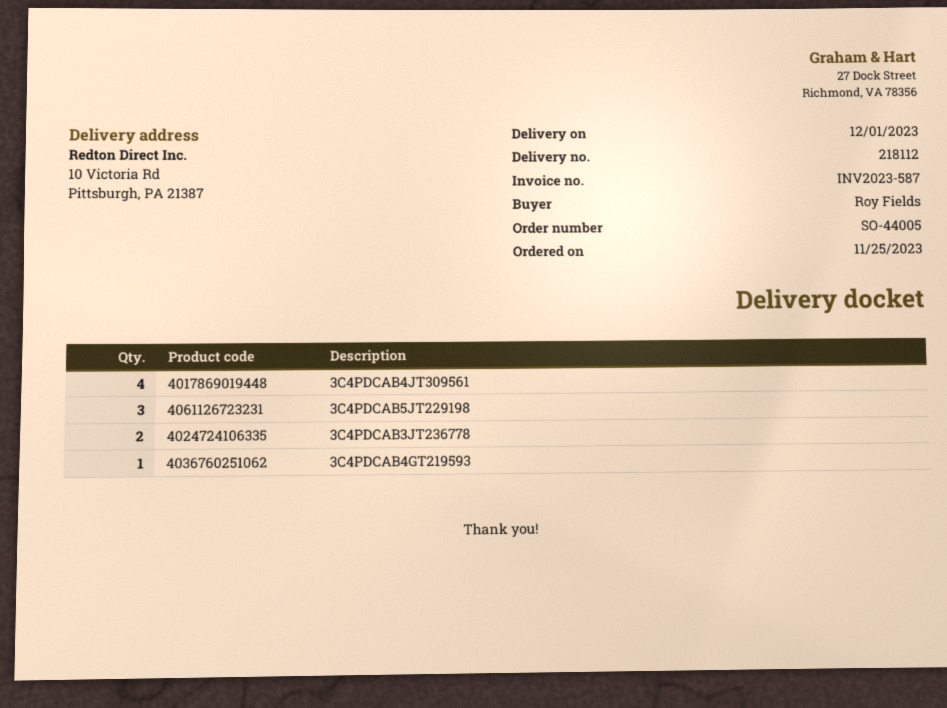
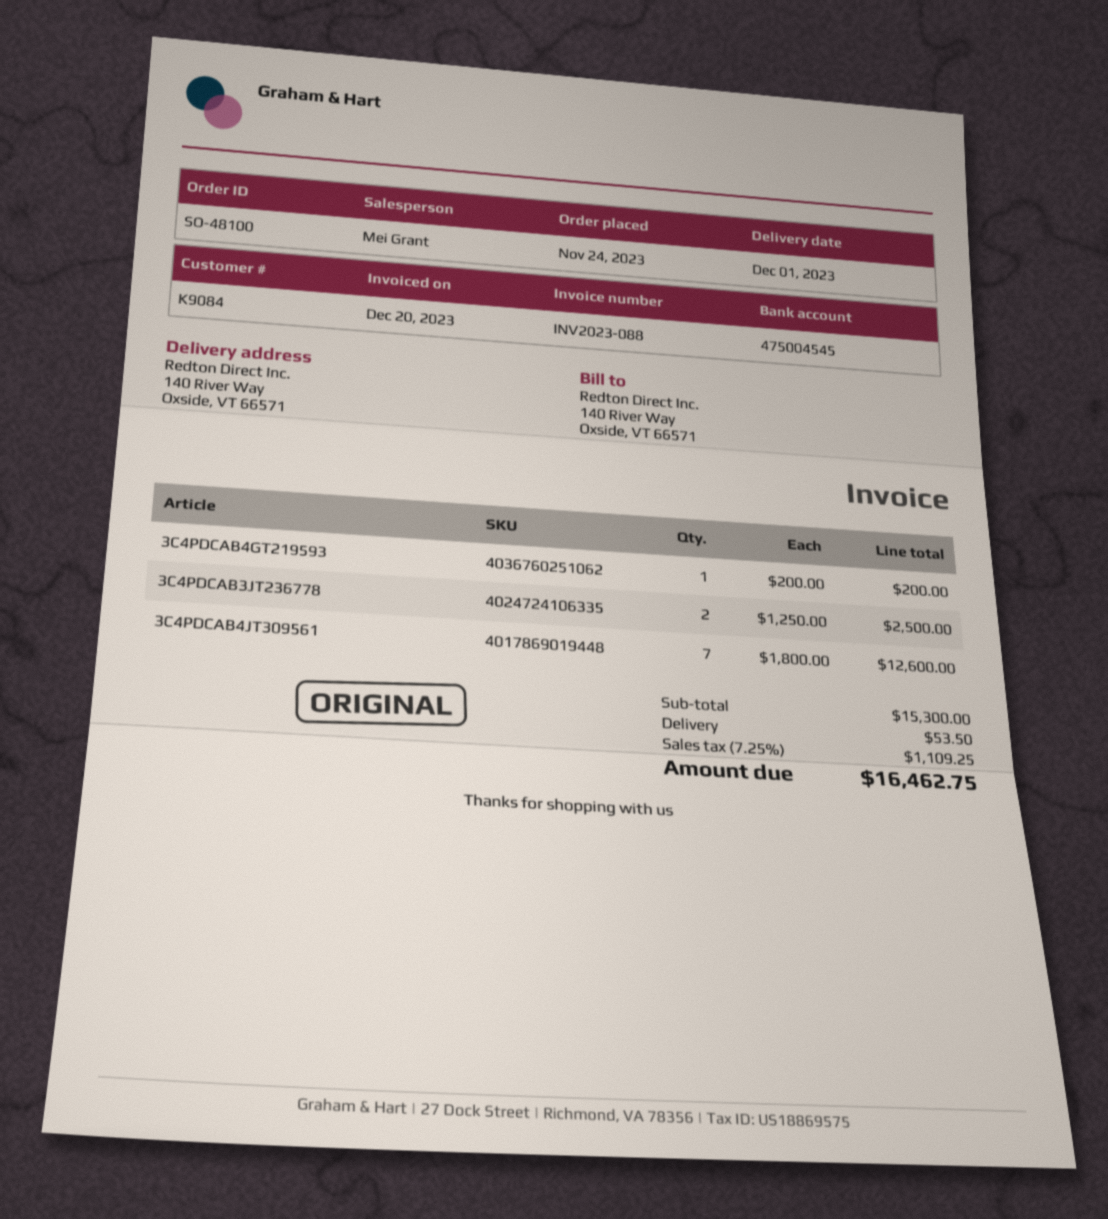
order number: SO-44005 -> SO-48100
order date: 2023-11-25 -> 2023-11-24
invoice number: INV2023-587 -> INV2023-088
ship to: 10 Victoria Rd, Pittsburgh, PA 21387 -> 140 River Way, Oxside, VT 66571
3C4PDCAB4JT309561: 4 -> 7
3C4PDCAB5JT229198: 3 -> none

